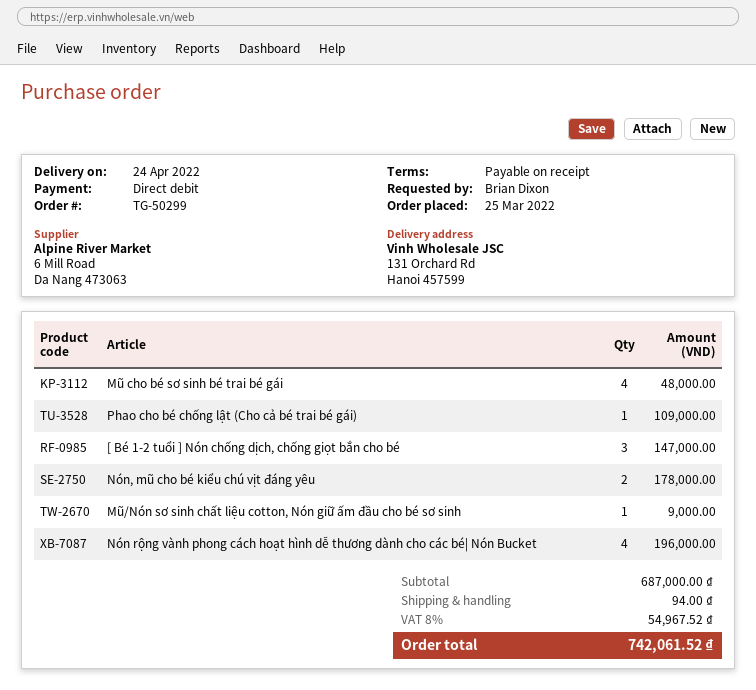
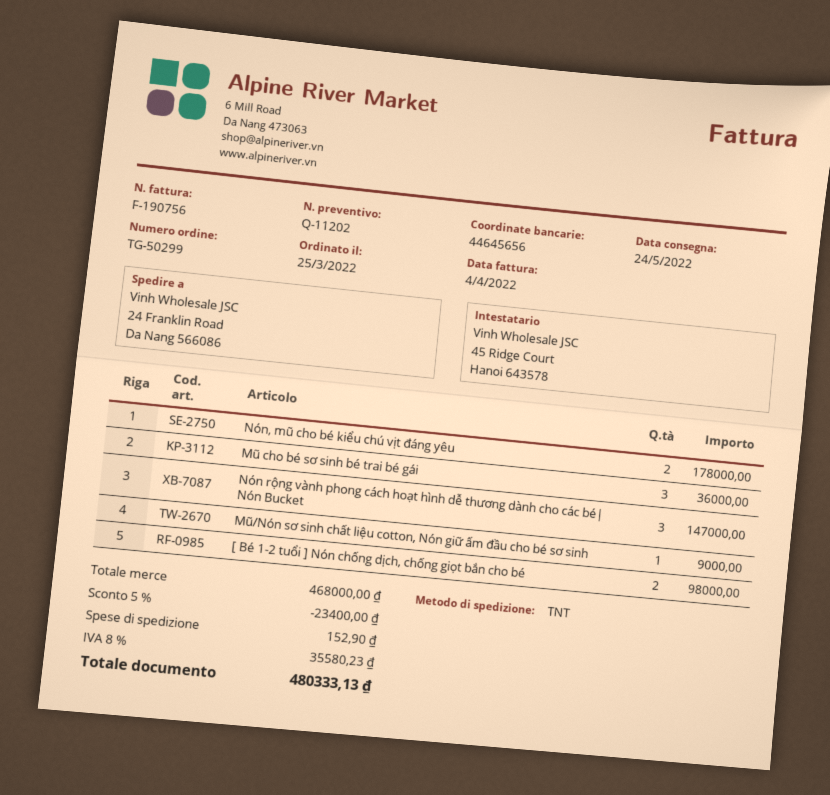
delivery date: 2022-04-24 -> 2022-05-24
ship to: 131 Orchard Rd, Hanoi 457599 -> 24 Franklin Road, Da Nang 566086
Mũ cho bé sơ sinh bé trai bé gái: 4 for 48000.00 -> 3 for 36000.00
Phao cho bé chống lật (Cho cả bé trai bé gái): 1 for 109000.00 -> none
[ Bé 1-2 tuổi ] Nón chống dịch, chống giọt bắn cho bé: 3 for 147000.00 -> 2 for 98000.00
Nón rộng vành phong cách hoạt hình dễ thương dành cho các bé| Nón Bucket: 4 for 196000.00 -> 3 for 147000.00
subtotal: 687000.00 -> 468000.00
discount: none -> 5% = 23400.00
shipping: 94.00 -> 152.90
tax: 8% = 54967.52 -> 8% = 35580.23
total: 742061.52 -> 480333.13

